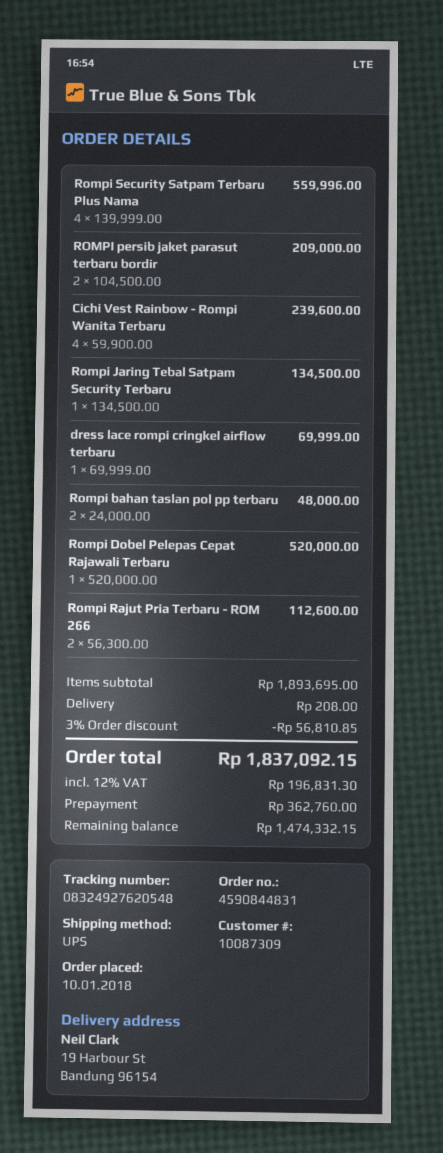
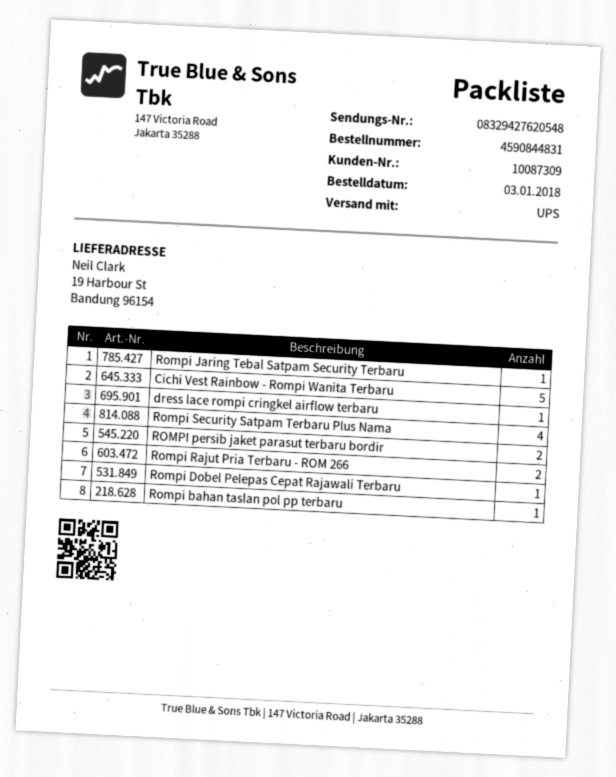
order date: 2018-01-10 -> 2018-01-03
tracking number: 08324927620548 -> 08329427620548
Cichi Vest Rainbow - Rompi Wanita Terbaru: 4 -> 5
Rompi bahan taslan pol pp terbaru: 2 -> 1

